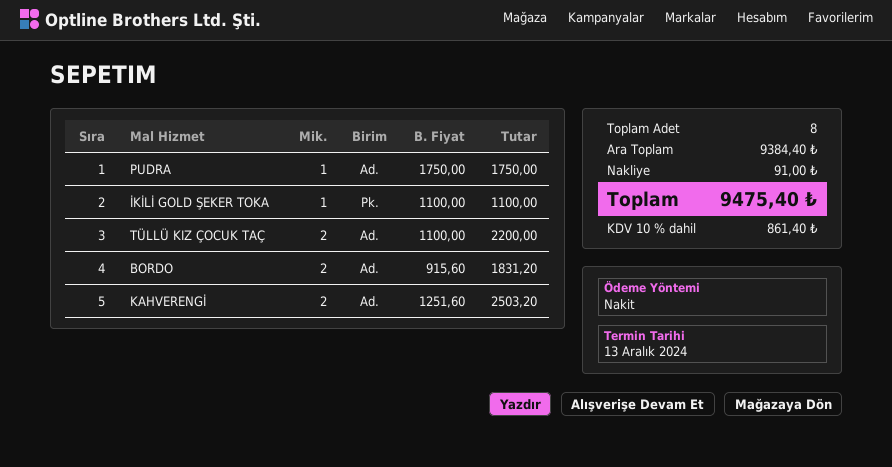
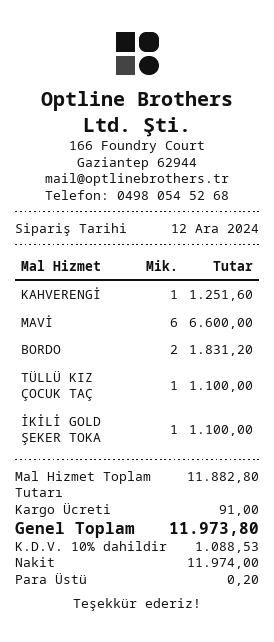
PUDRA: 1 for 1750.00 -> none
TÜLLÜ KIZ ÇOCUK TAÇ: 2 for 2200.00 -> 1 for 1100.00
KAHVERENGİ: 2 for 2503.20 -> 1 for 1251.60
MAVİ: none -> 6 for 6600.00
subtotal: 9384.40 -> 11882.80
tax: 10% = 861.40 -> 10% = 1088.53
total: 9475.40 -> 11973.80

